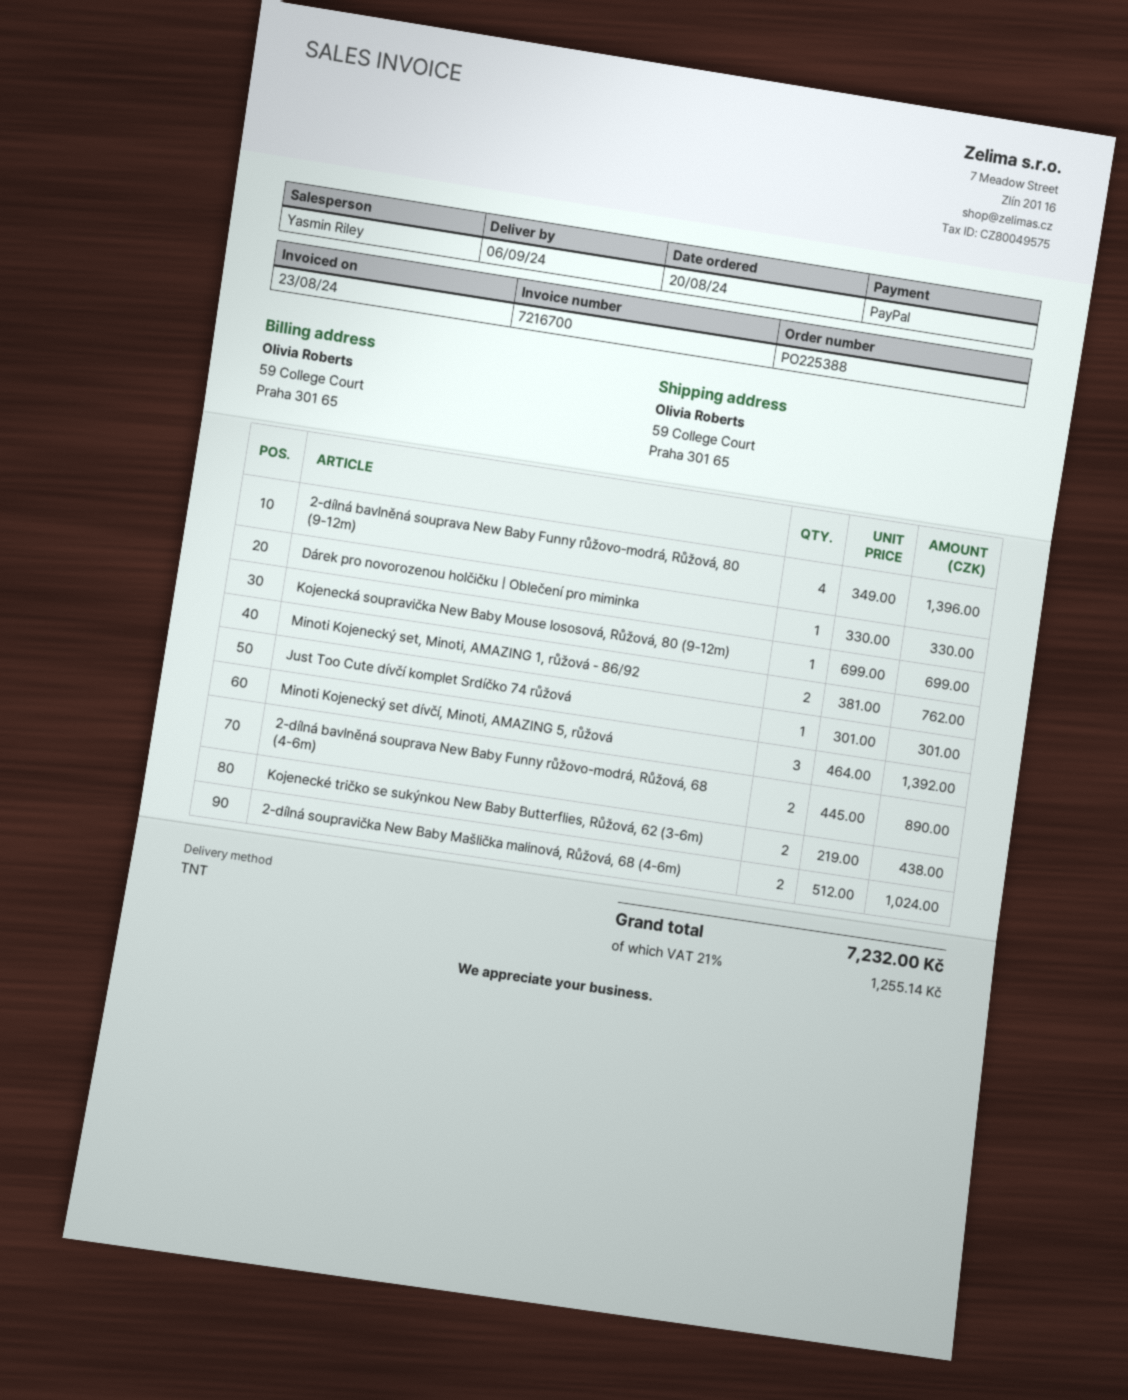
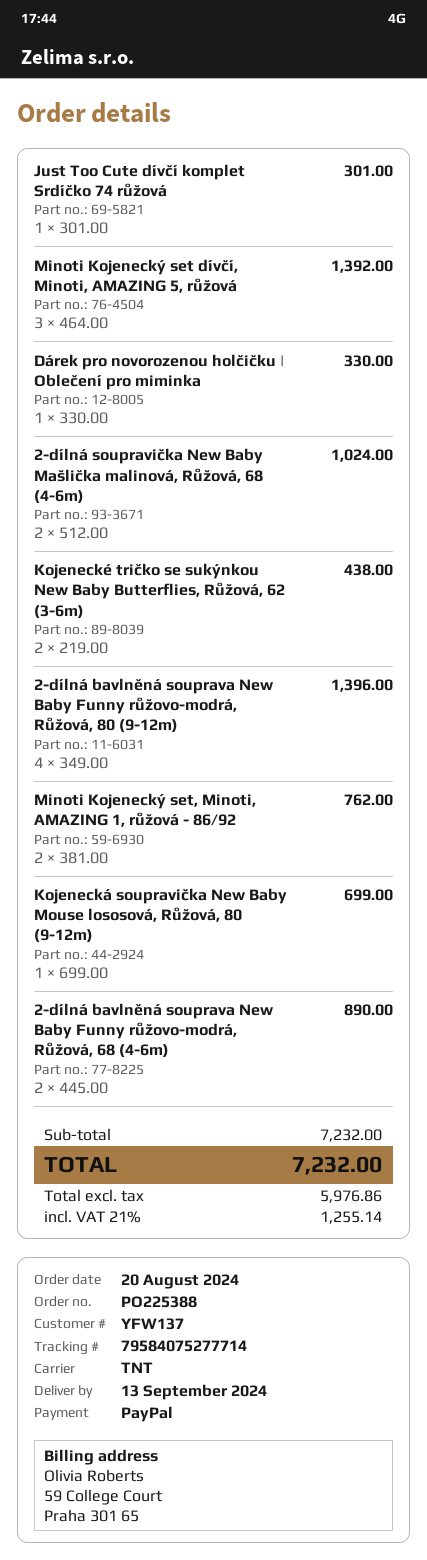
delivery date: 2024-09-06 -> 2024-09-13

